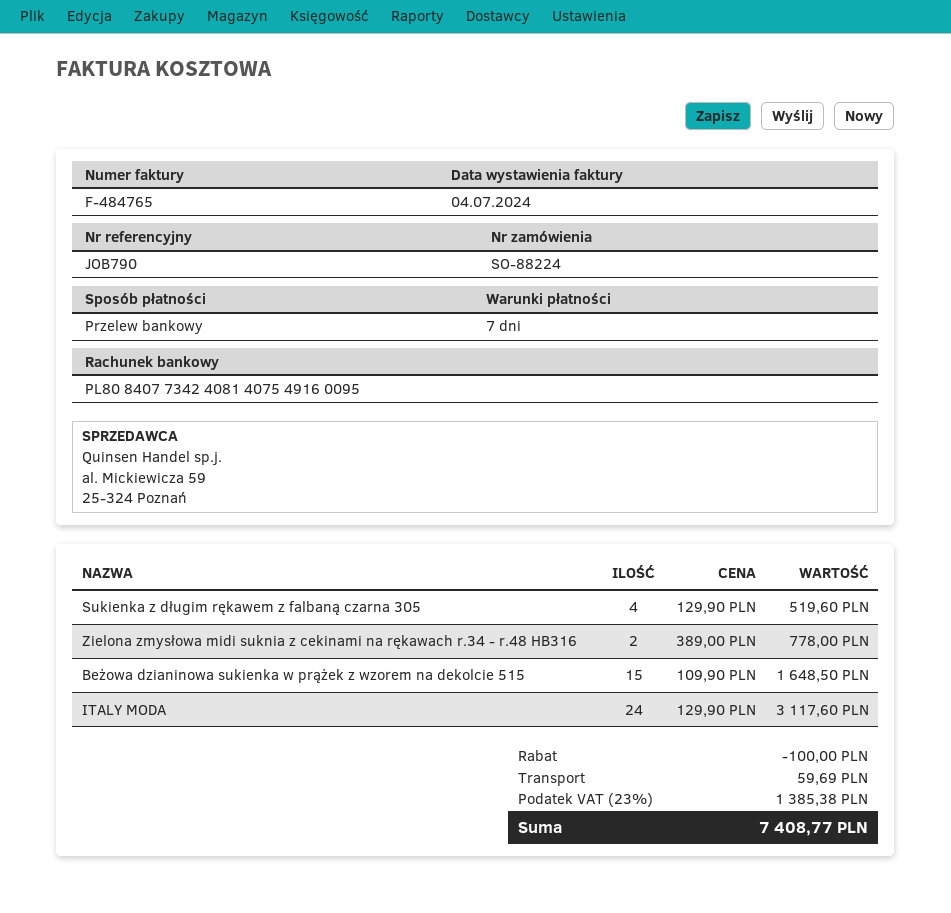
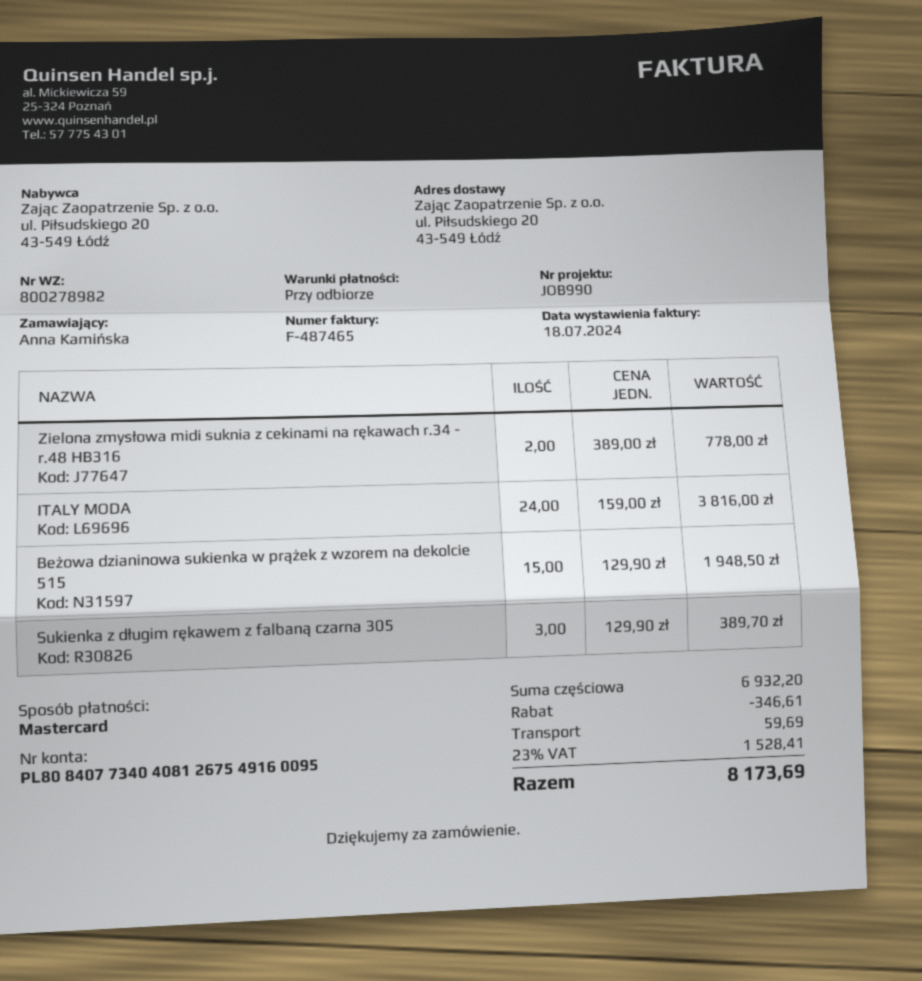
invoice number: F-484765 -> F-487465
invoice date: 2024-07-04 -> 2024-07-18
payment terms: 7 days -> on receipt
reference: JOB790 -> JOB990
payment method: bank transfer -> Mastercard
bank account: PL80840773424081407549160095 -> PL80840773404081267549160095
Sukienka z długim rękawem z falbaną czarna 305: 4 x 129.90 = 519.60 -> 3 x 129.90 = 389.70
Beżowa dzianinowa sukienka w prążek z wzorem na dekolcie 515: 15 x 109.90 = 1648.50 -> 15 x 129.90 = 1948.50
ITALY MODA: 24 x 129.90 = 3117.60 -> 24 x 159.00 = 3816.00
discount: 100.00 -> 346.61
tax: 23% = 1385.38 -> 23% = 1528.41
total: 7408.77 -> 8173.69

